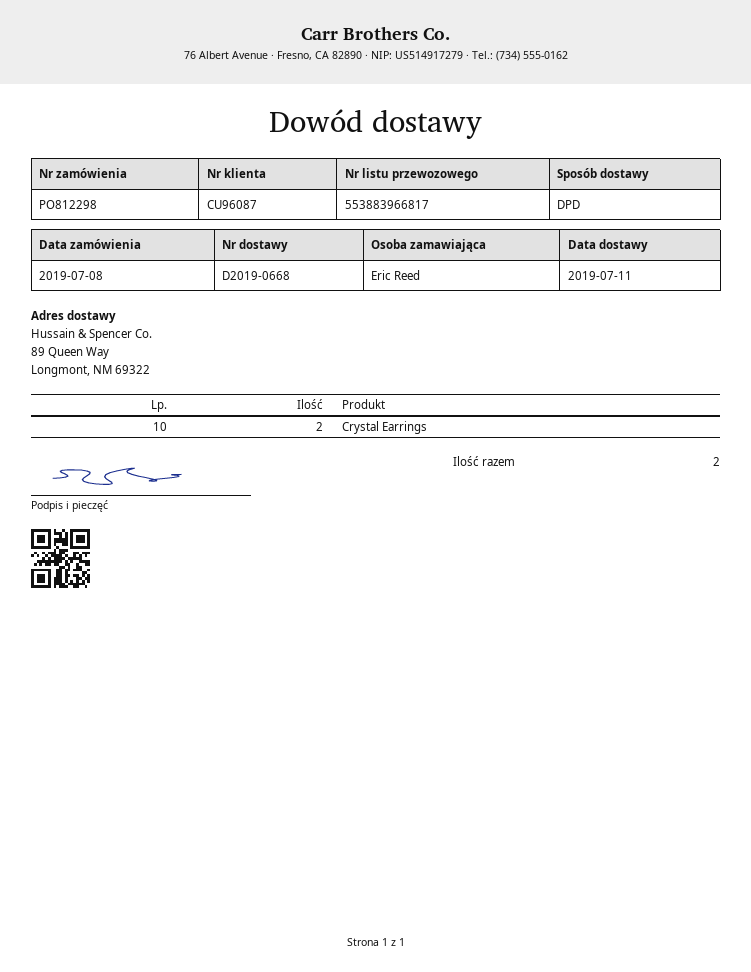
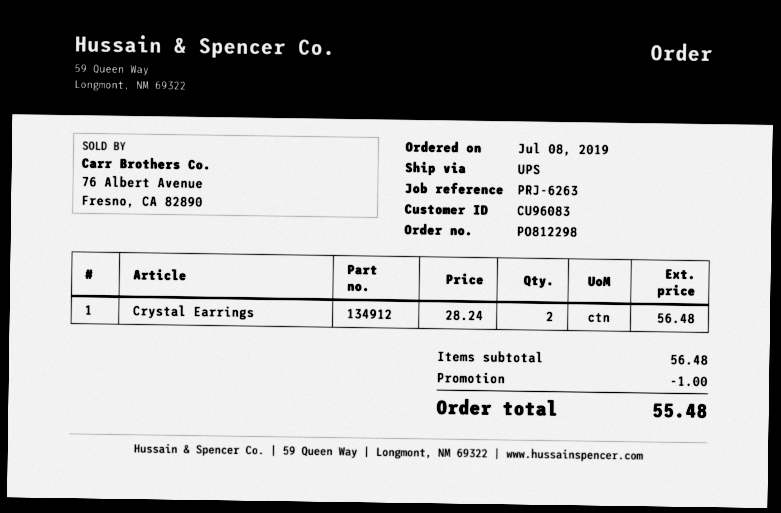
customer number: CU96087 -> CU96083
shipping method: DPD -> UPS

